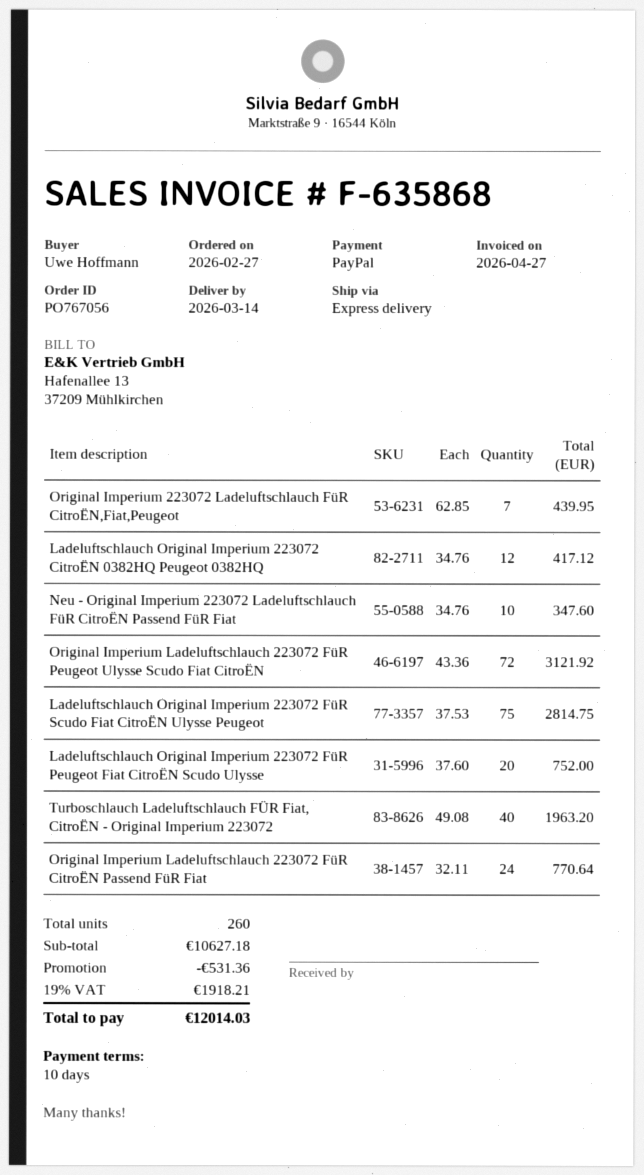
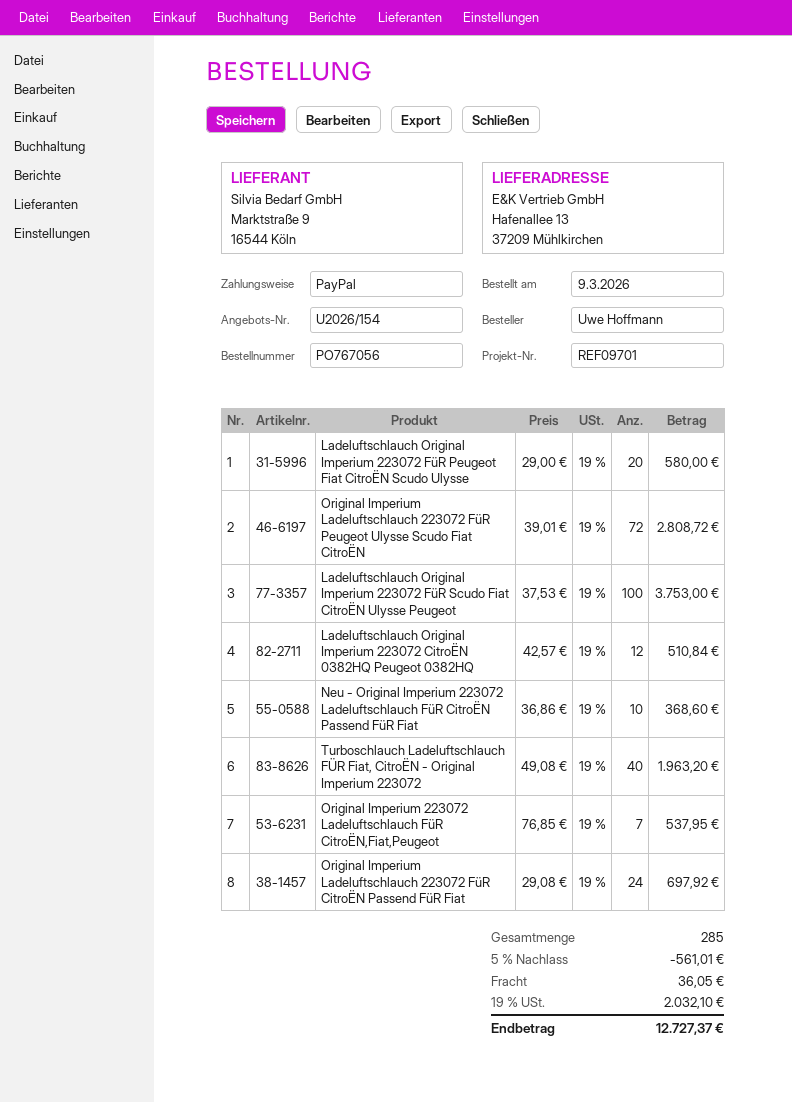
order date: 2026-02-27 -> 2026-03-09
Original Imperium 223072 Ladeluftschlauch FüR CitroËN,Fiat,Peugeot: 7 x 62.85 = 439.95 -> 7 x 76.85 = 537.95
Ladeluftschlauch Original Imperium 223072 CitroËN 0382HQ Peugeot 0382HQ: 12 x 34.76 = 417.12 -> 12 x 42.57 = 510.84
Neu - Original Imperium 223072 Ladeluftschlauch FüR CitroËN Passend FüR Fiat: 10 x 34.76 = 347.60 -> 10 x 36.86 = 368.60
Original Imperium Ladeluftschlauch 223072 FüR Peugeot Ulysse Scudo Fiat CitroËN: 72 x 43.36 = 3121.92 -> 72 x 39.01 = 2808.72
Ladeluftschlauch Original Imperium 223072 FüR Scudo Fiat CitroËN Ulysse Peugeot: 75 x 37.53 = 2814.75 -> 100 x 37.53 = 3753.00
Ladeluftschlauch Original Imperium 223072 FüR Peugeot Fiat CitroËN Scudo Ulysse: 20 x 37.60 = 752.00 -> 20 x 29.00 = 580.00
Original Imperium Ladeluftschlauch 223072 FüR CitroËN Passend FüR Fiat: 24 x 32.11 = 770.64 -> 24 x 29.08 = 697.92
total quantity: 260 -> 285
discount: 531.36 -> 561.01
shipping: none -> 36.05
tax: 19% = 1918.21 -> 19% = 2032.10
total: 12014.03 -> 12727.37

